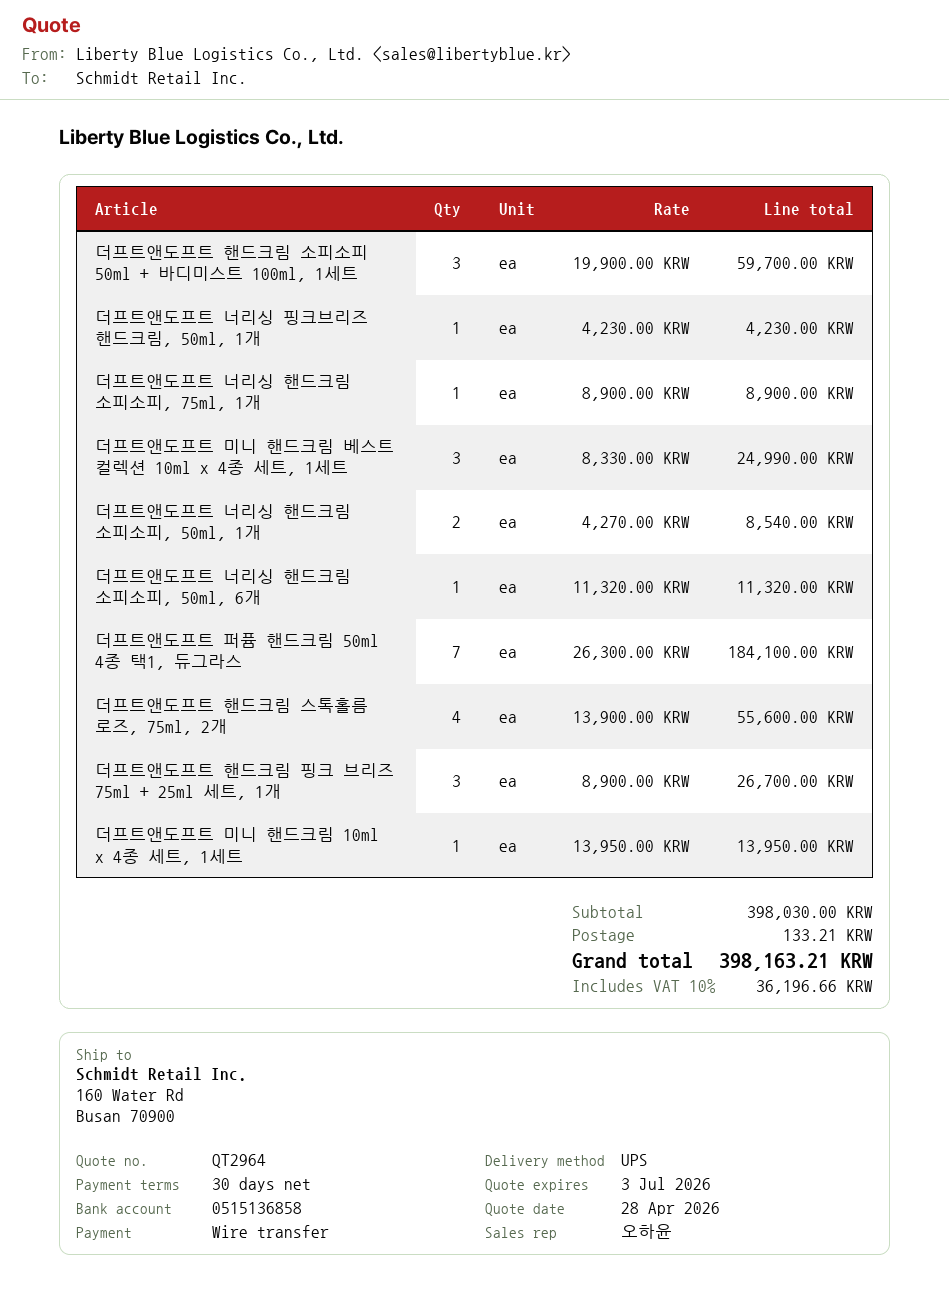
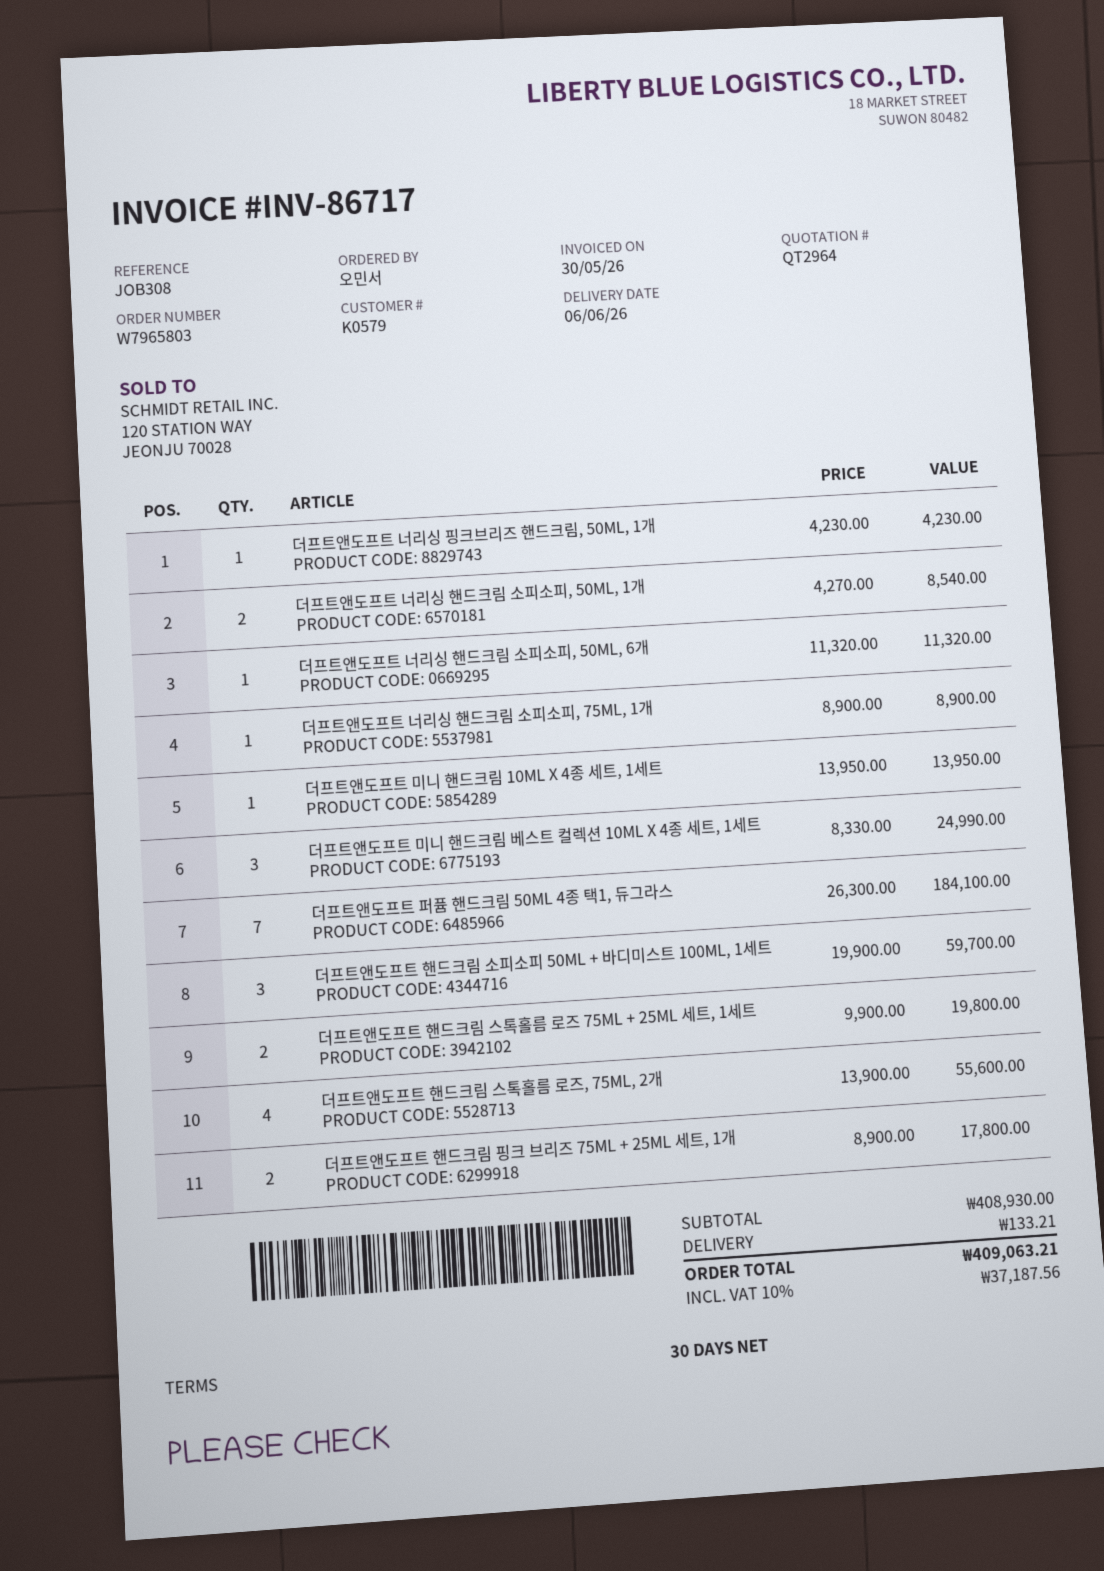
더프트앤도프트 핸드크림 핑크 브리즈 75ml + 25ml 세트, 1개: 3 x 8900.00 = 26700.00 -> 2 x 8900.00 = 17800.00
더프트앤도프트 핸드크림 스톡홀름 로즈 75ML + 25ML 세트, 1세트: none -> 2 x 9900.00 = 19800.00
subtotal: 398030.00 -> 408930.00
tax: 10% = 36196.66 -> 10% = 37187.56
total: 398163.21 -> 409063.21

